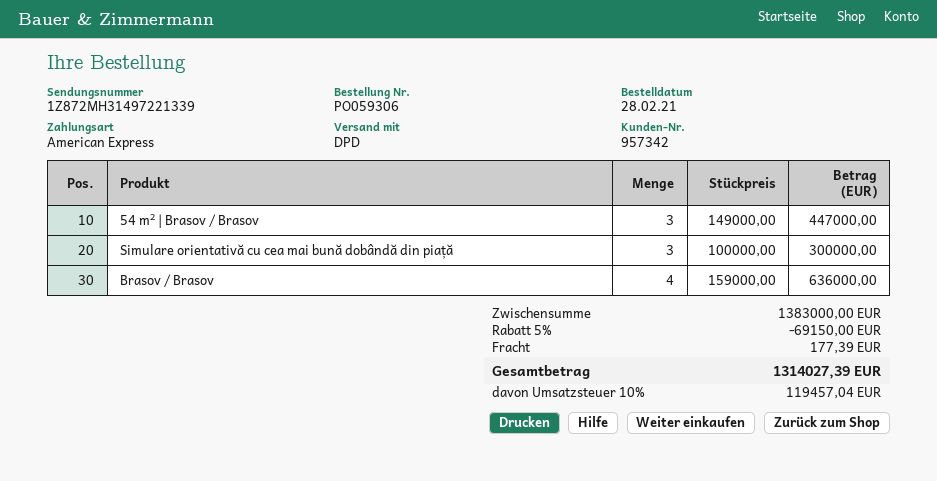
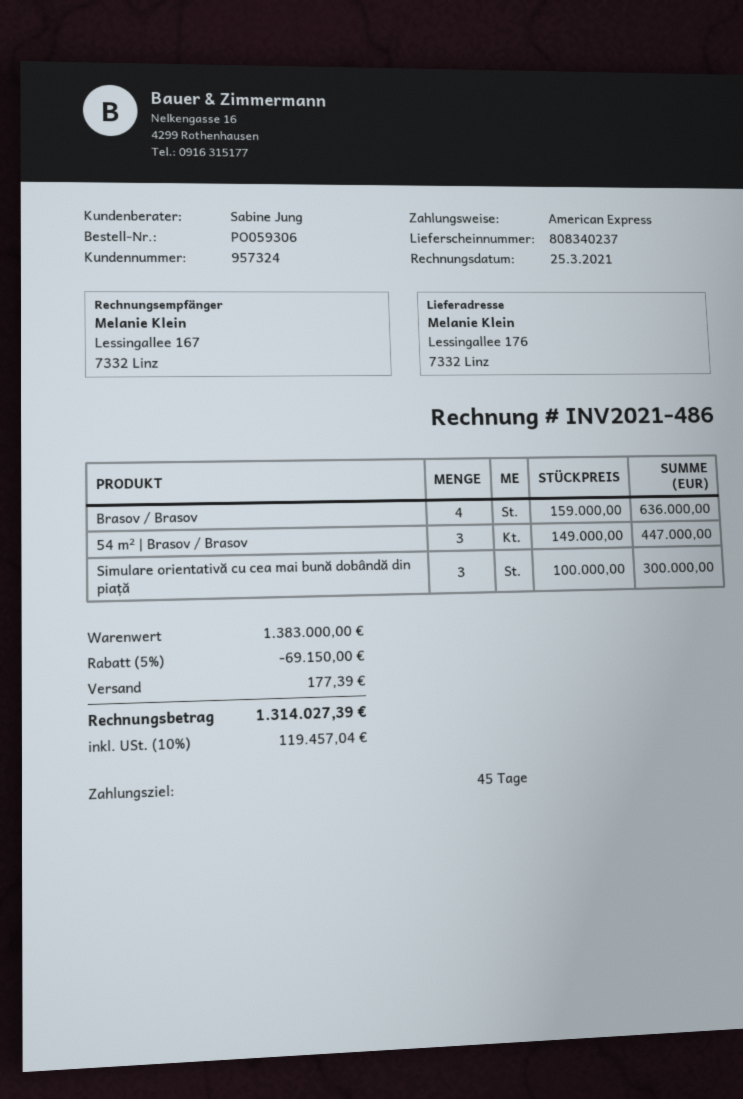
customer number: 957342 -> 957324

